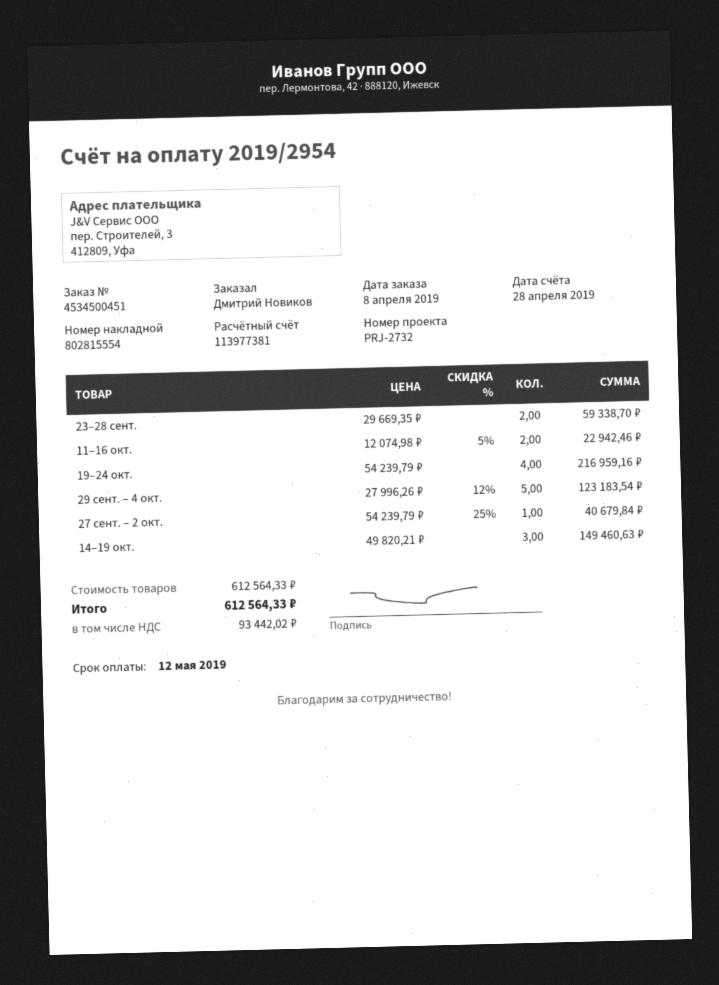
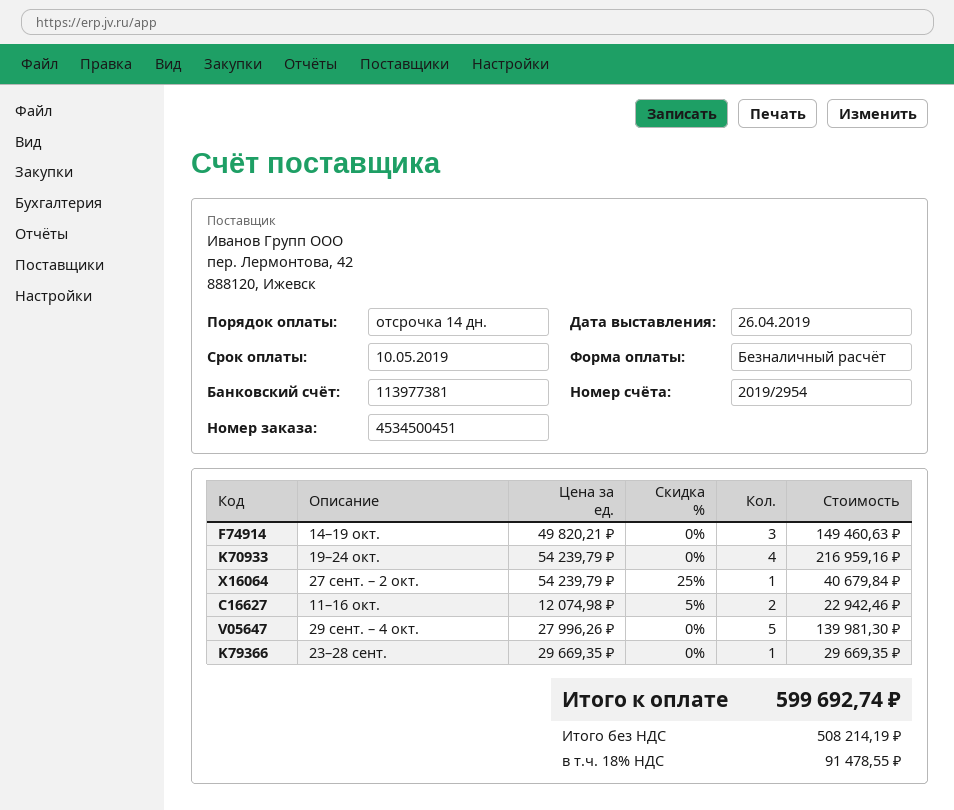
invoice date: 2019-04-28 -> 2019-04-26
due date: 2019-05-12 -> 2019-05-10
23–28 сент.: 2 x 29669.35 = 59338.70 -> 1 x 29669.35 = 29669.35
29 сент. – 4 окт.: 5 x 27996.26 - 12% = 123183.54 -> 5 x 27996.26 = 139981.30
tax: 93442.02 -> 91478.55
total: 612564.33 -> 599692.74

